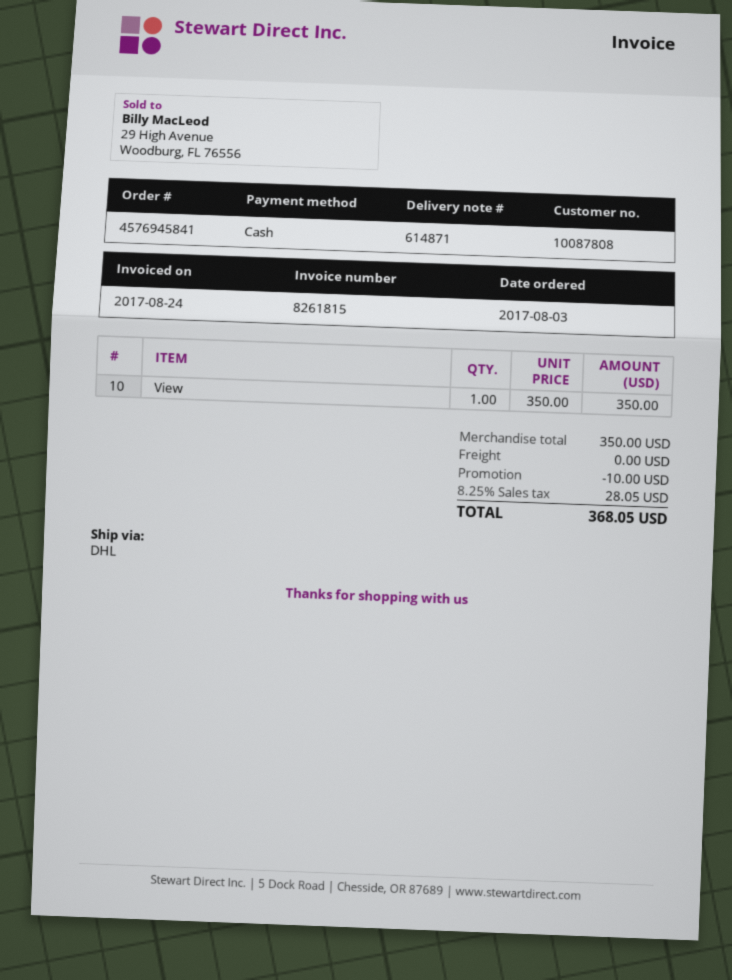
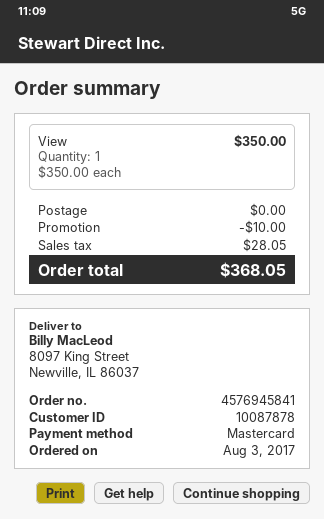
customer number: 10087808 -> 10087878
payment method: cash -> Mastercard

